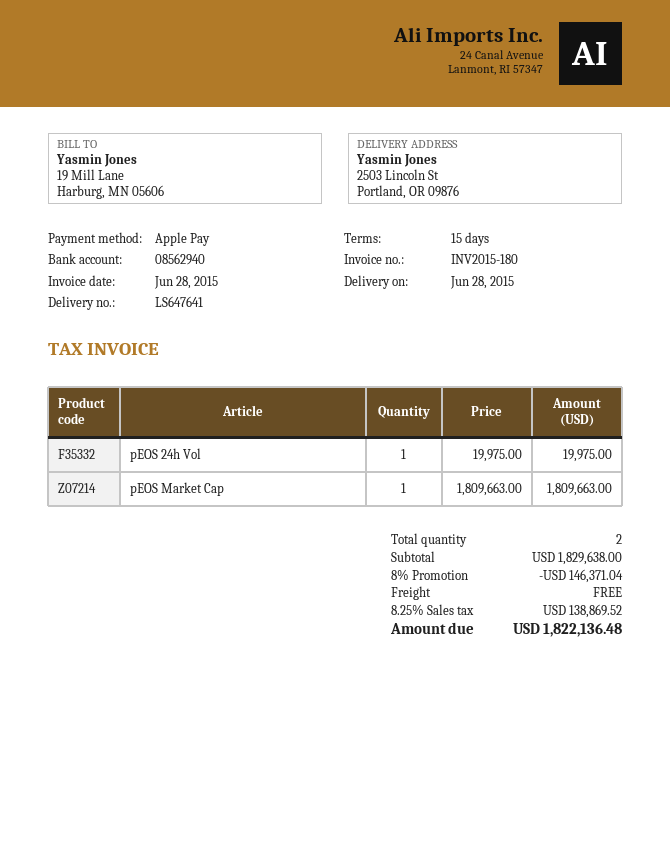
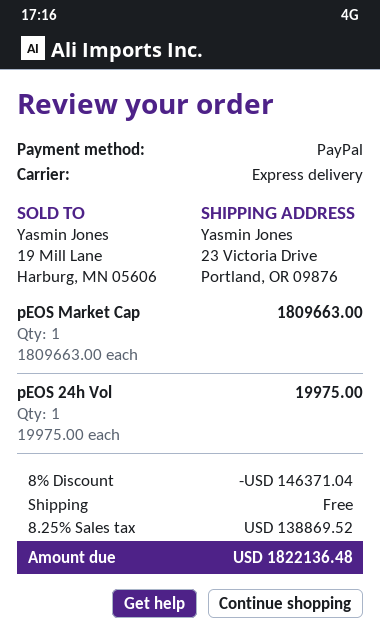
payment method: Apple Pay -> PayPal
ship to: 2503 Lincoln St, Portland, OR 09876 -> 23 Victoria Drive, Portland, OR 09876

